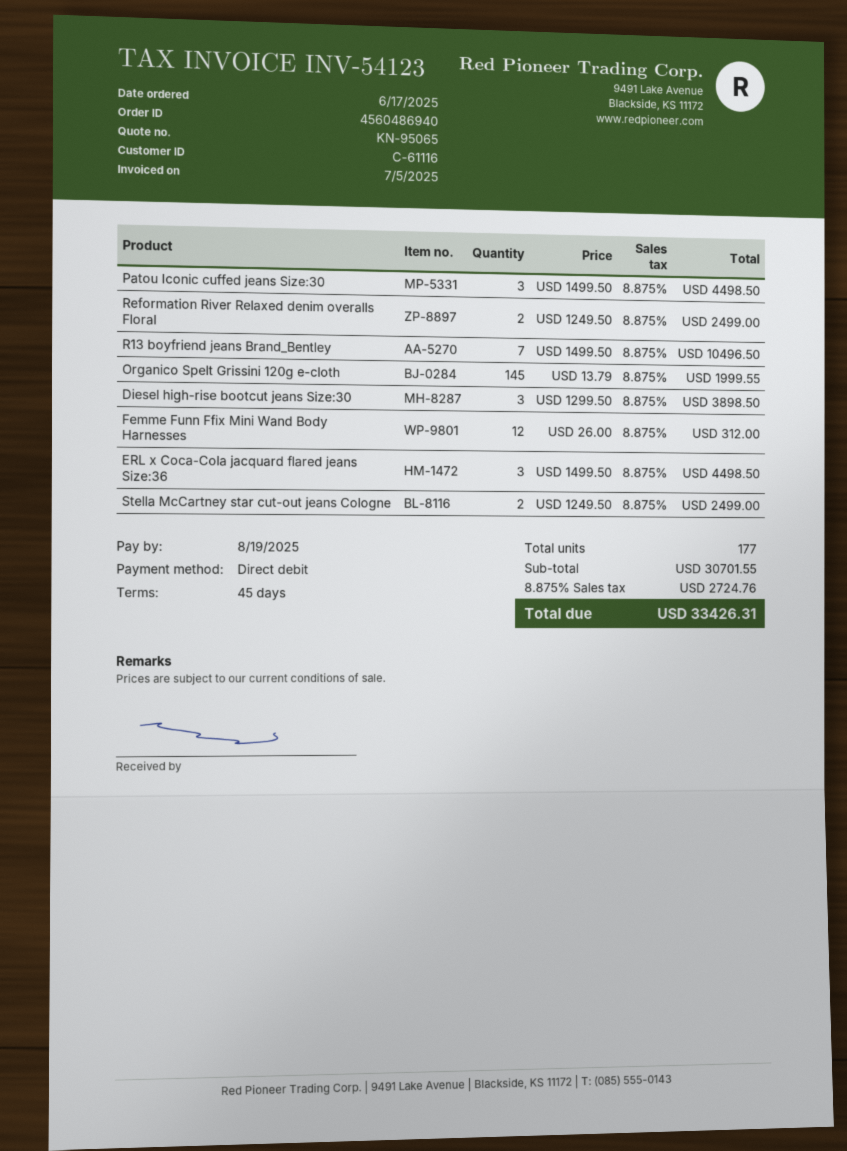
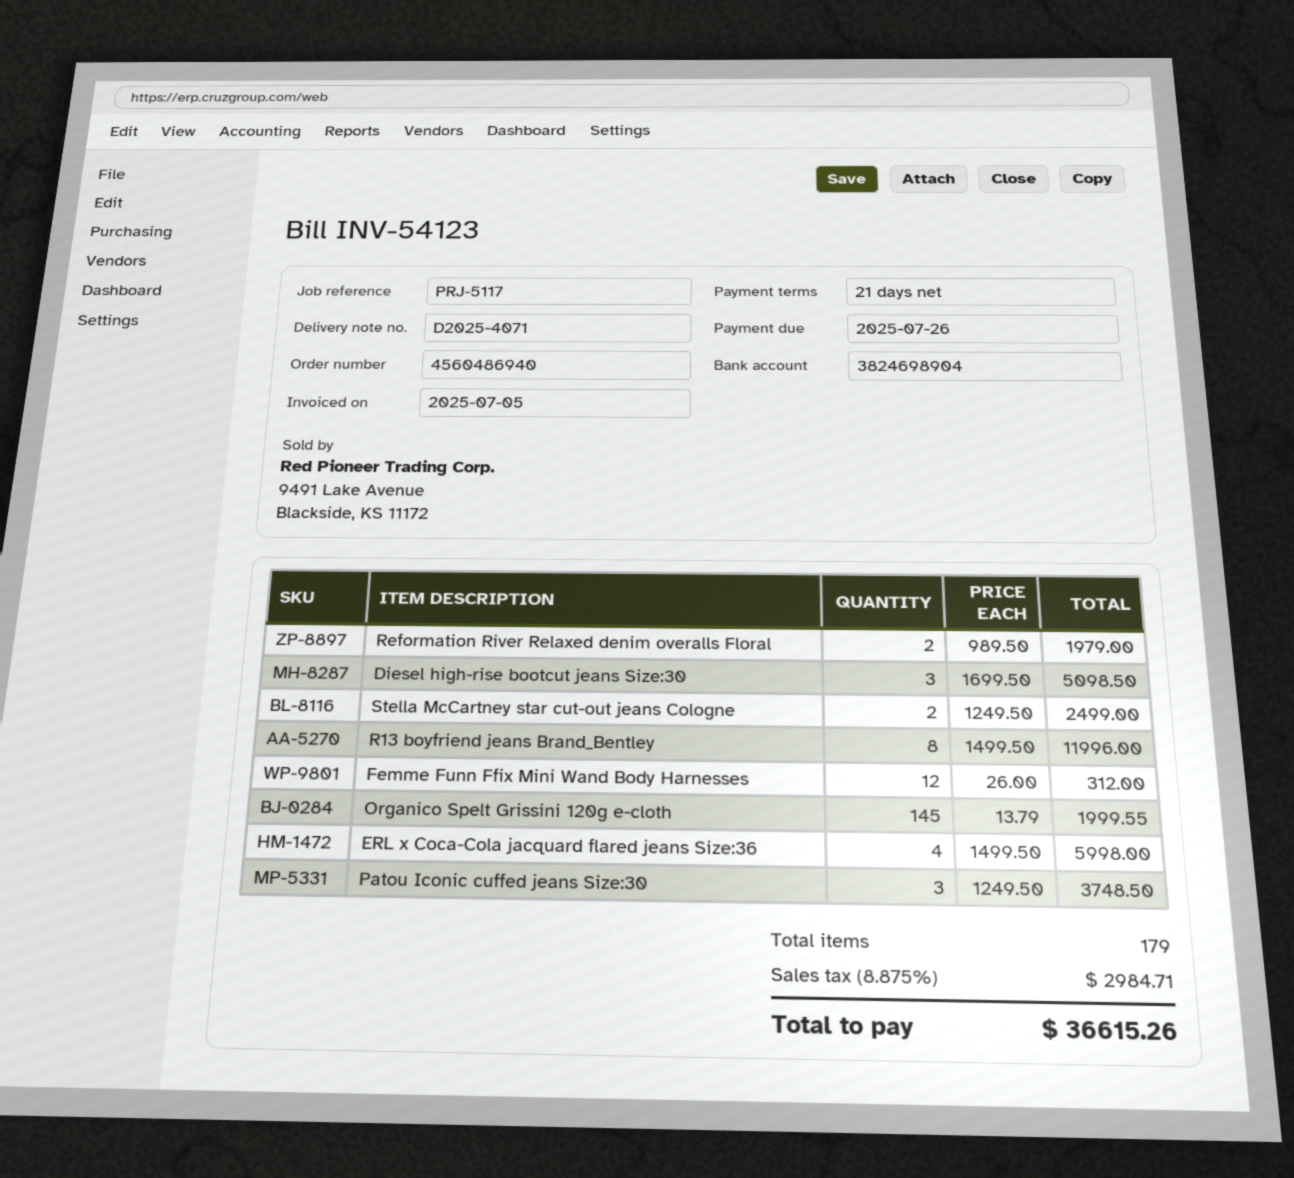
payment terms: 45 days -> 21 days
due date: 2025-08-19 -> 2025-07-26
Patou Iconic cuffed jeans Size:30: 3 x 1499.50 = 4498.50 -> 3 x 1249.50 = 3748.50
Reformation River Relaxed denim overalls Floral: 2 x 1249.50 = 2499.00 -> 2 x 989.50 = 1979.00
R13 boyfriend jeans Brand_Bentley: 7 x 1499.50 = 10496.50 -> 8 x 1499.50 = 11996.00
Diesel high-rise bootcut jeans Size:30: 3 x 1299.50 = 3898.50 -> 3 x 1699.50 = 5098.50
ERL x Coca-Cola jacquard flared jeans Size:36: 3 x 1499.50 = 4498.50 -> 4 x 1499.50 = 5998.00
total quantity: 177 -> 179
tax: 8.875% = 2724.76 -> 8.875% = 2984.71
total: 33426.31 -> 36615.26

